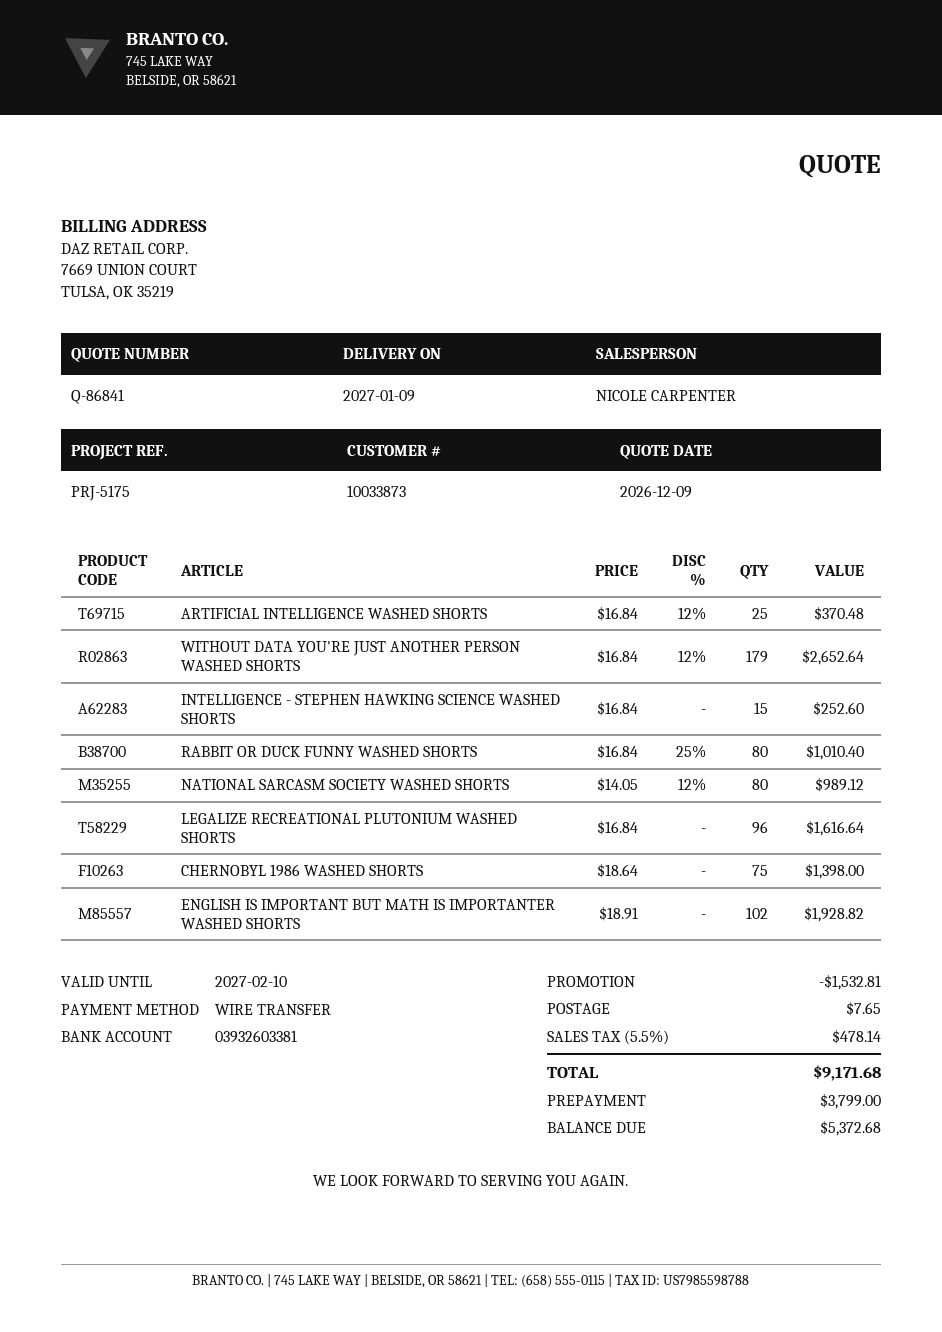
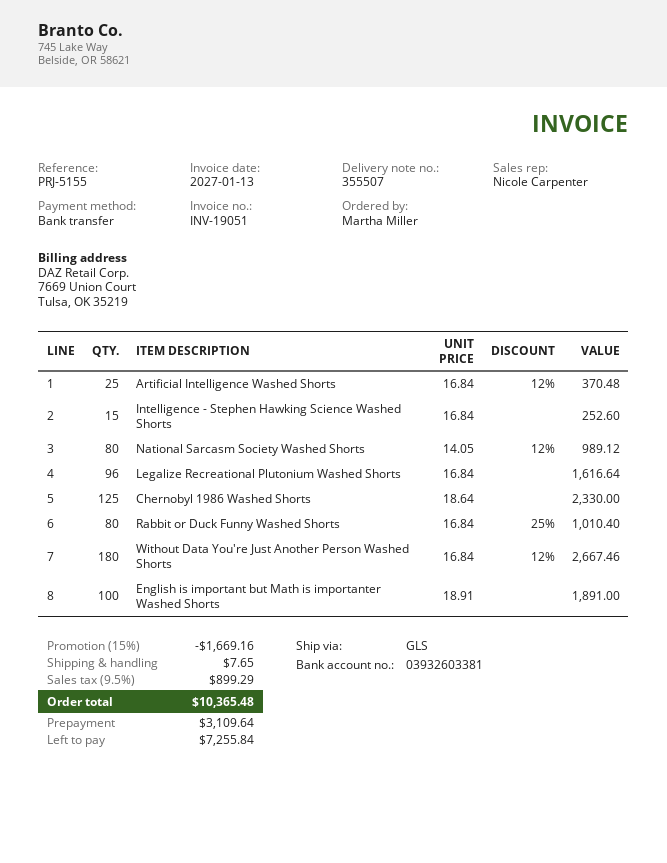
reference: PRJ-5175 -> PRJ-5155
WITHOUT DATA YOU'RE JUST ANOTHER PERSON WASHED SHORTS: 179 x 16.84 - 12% = 2652.64 -> 180 x 16.84 - 12% = 2667.46
CHERNOBYL 1986 WASHED SHORTS: 75 x 18.64 = 1398.00 -> 125 x 18.64 = 2330.00
ENGLISH IS IMPORTANT BUT MATH IS IMPORTANTER WASHED SHORTS: 102 x 18.91 = 1928.82 -> 100 x 18.91 = 1891.00
discount: 1532.81 -> 1669.16
tax: 5.5% = 478.14 -> 9.5% = 899.29
total: 9171.68 -> 10365.48
deposit: 3799.00 -> 3109.64
balance: 5372.68 -> 7255.84

